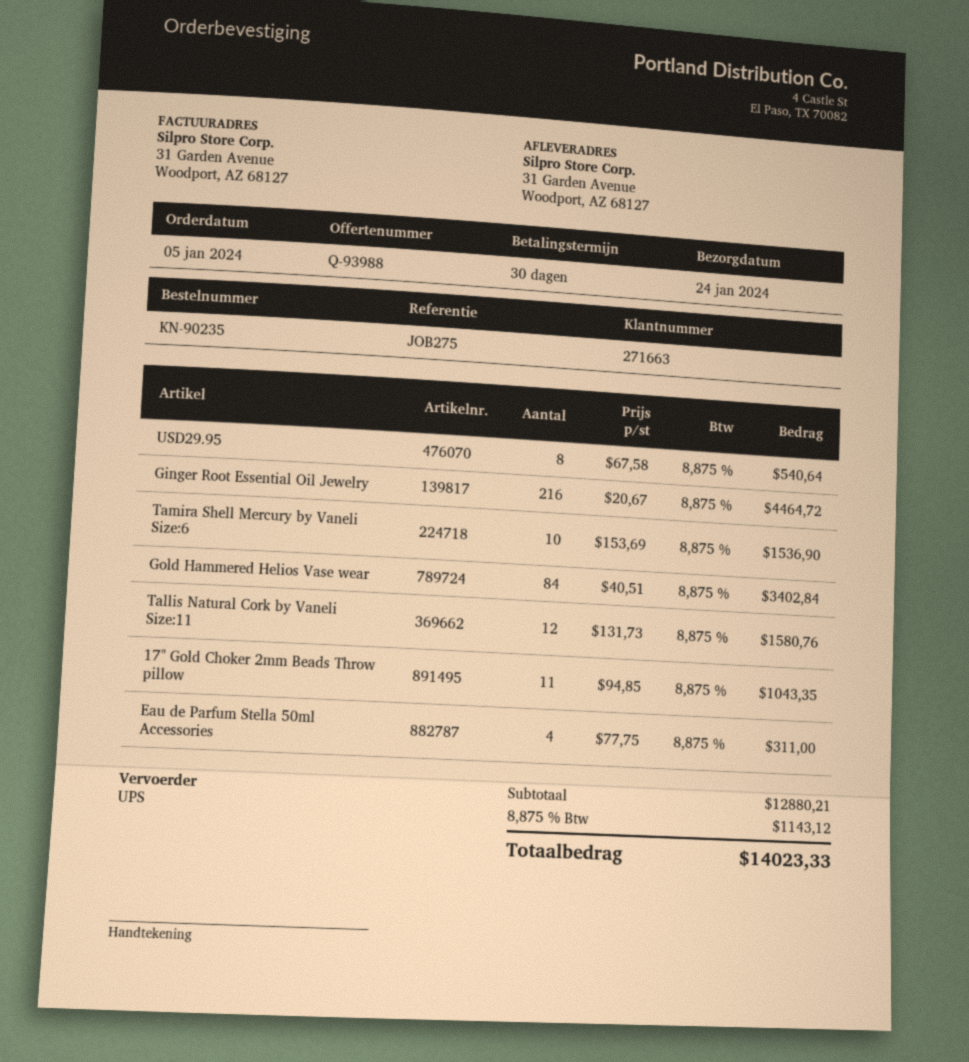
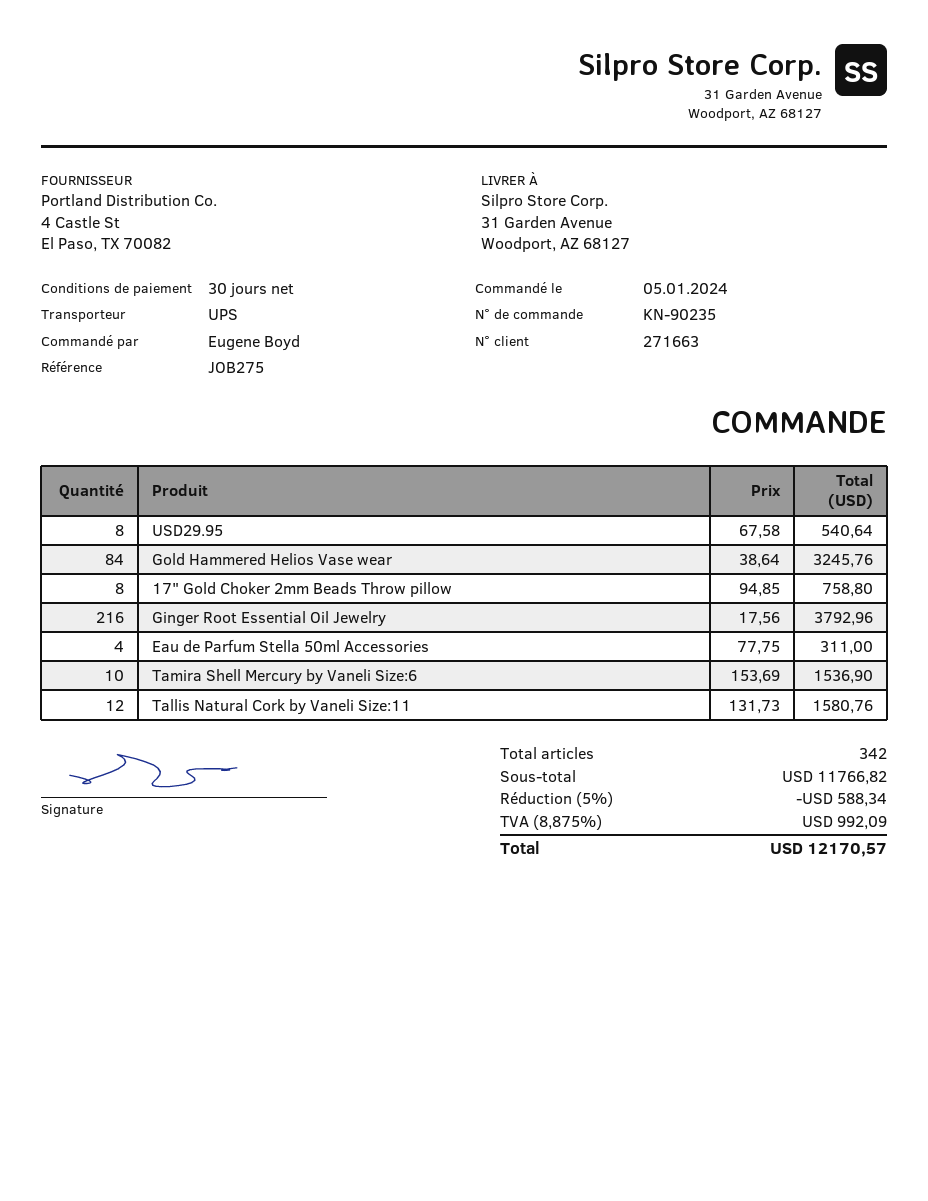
Ginger Root Essential Oil Jewelry: 216 x 20.67 = 4464.72 -> 216 x 17.56 = 3792.96
Gold Hammered Helios Vase wear: 84 x 40.51 = 3402.84 -> 84 x 38.64 = 3245.76
17" Gold Choker 2mm Beads Throw pillow: 11 x 94.85 = 1043.35 -> 8 x 94.85 = 758.80
subtotal: 12880.21 -> 11766.82
discount: none -> 5% = 588.34
tax: 8.875% = 1143.12 -> 8.875% = 992.09
total: 14023.33 -> 12170.57

